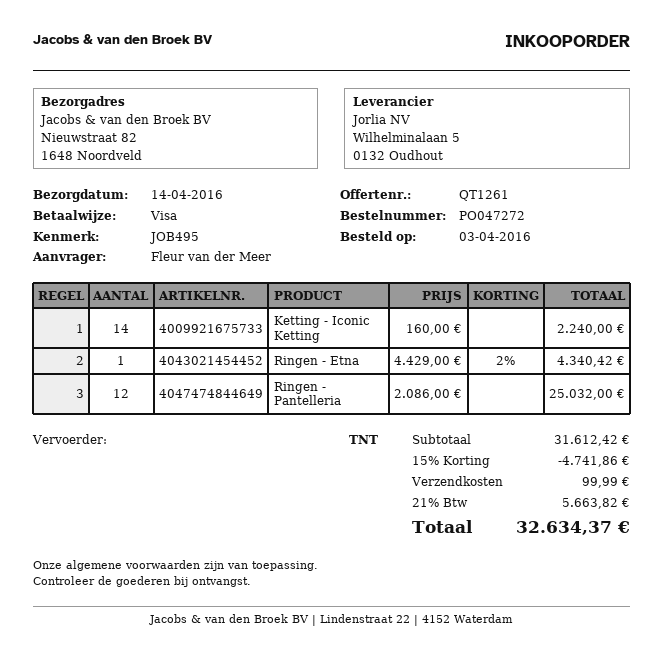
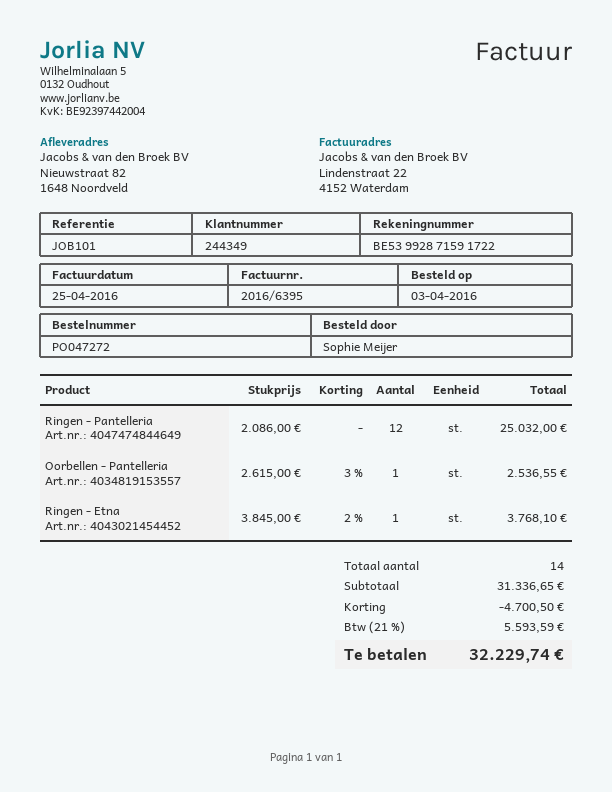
reference: JOB495 -> JOB101
ordered by: Fleur van der Meer -> Sophie Meijer
Ketting - Iconic Ketting: 14 x 160.00 = 2240.00 -> none
Ringen - Etna: 1 x 4429.00 - 2% = 4340.42 -> 1 x 3845.00 - 2% = 3768.10
Oorbellen - Pantelleria: none -> 1 x 2615.00 - 3% = 2536.55
subtotal: 31612.42 -> 31336.65
discount: 4741.86 -> 4700.50
shipping: 99.99 -> none
tax: 21% = 5663.82 -> 21% = 5593.59
total: 32634.37 -> 32229.74

